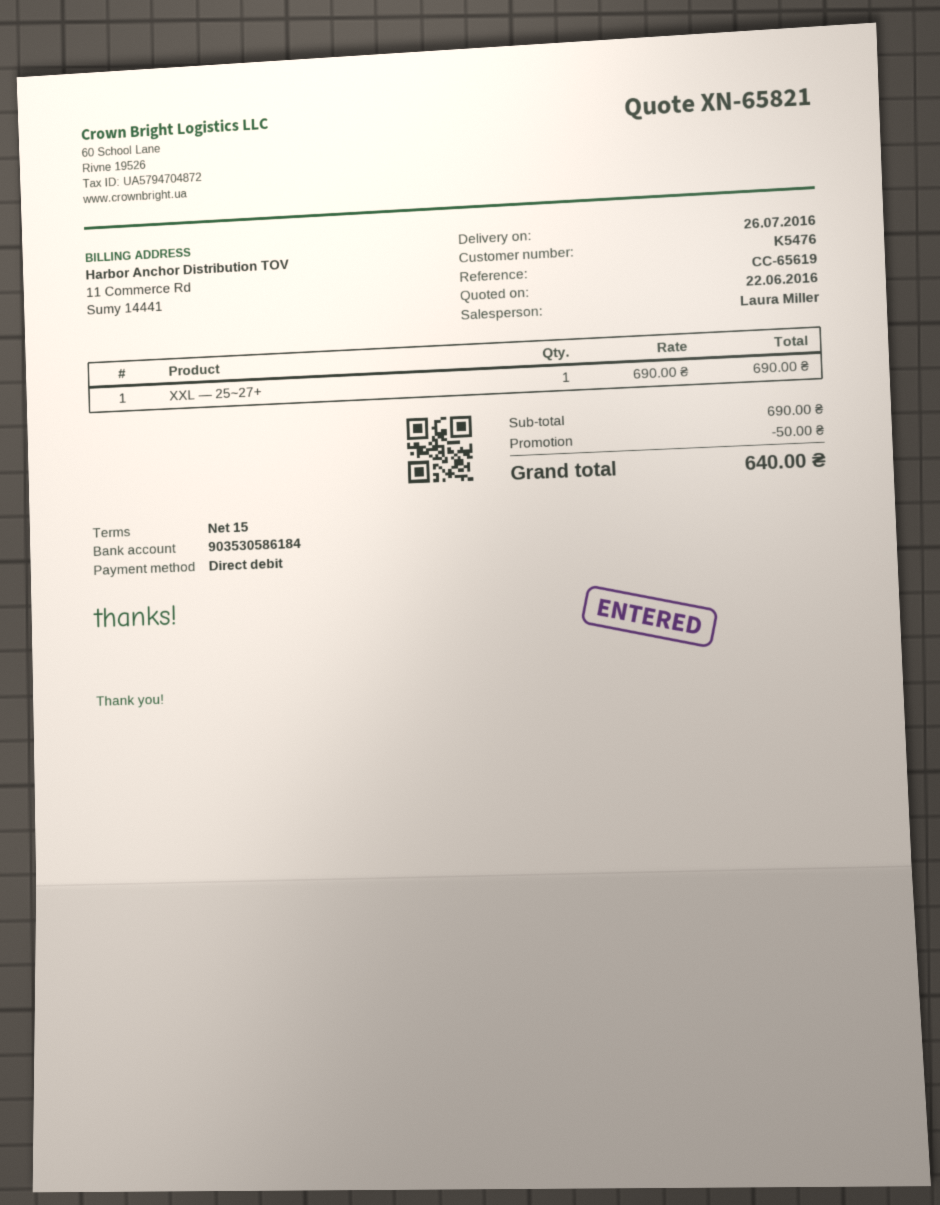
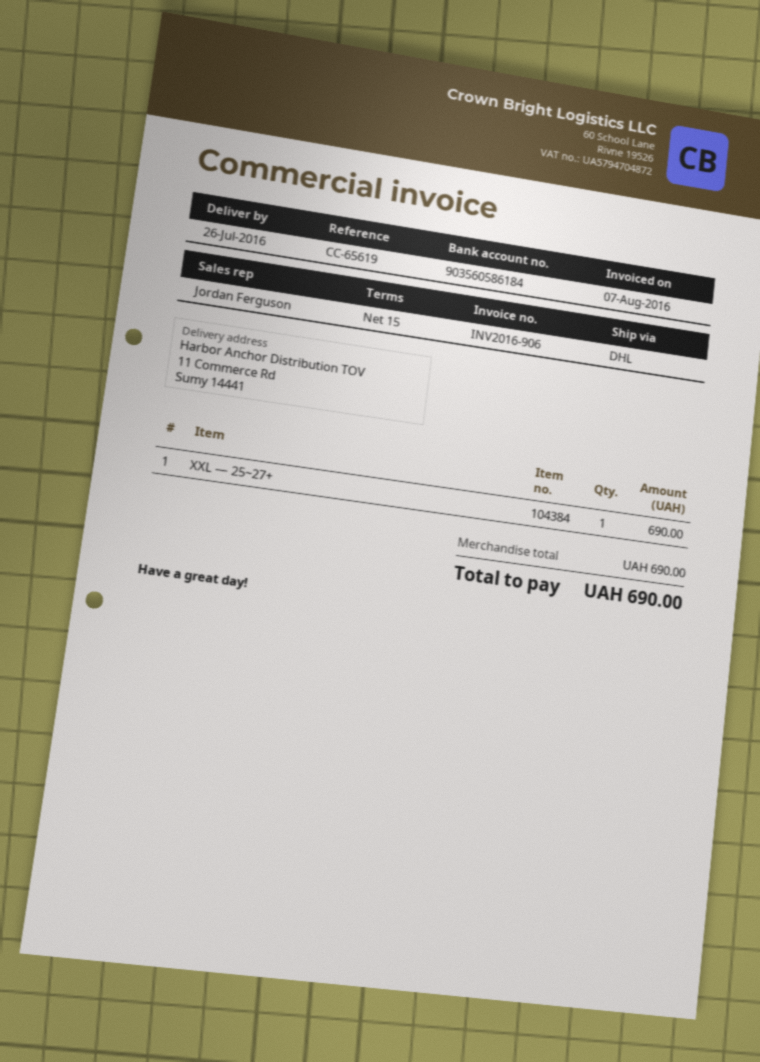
sales rep: Laura Miller -> Jordan Ferguson
bank account: 903530586184 -> 903560586184
discount: 50.00 -> none
total: 640.00 -> 690.00

